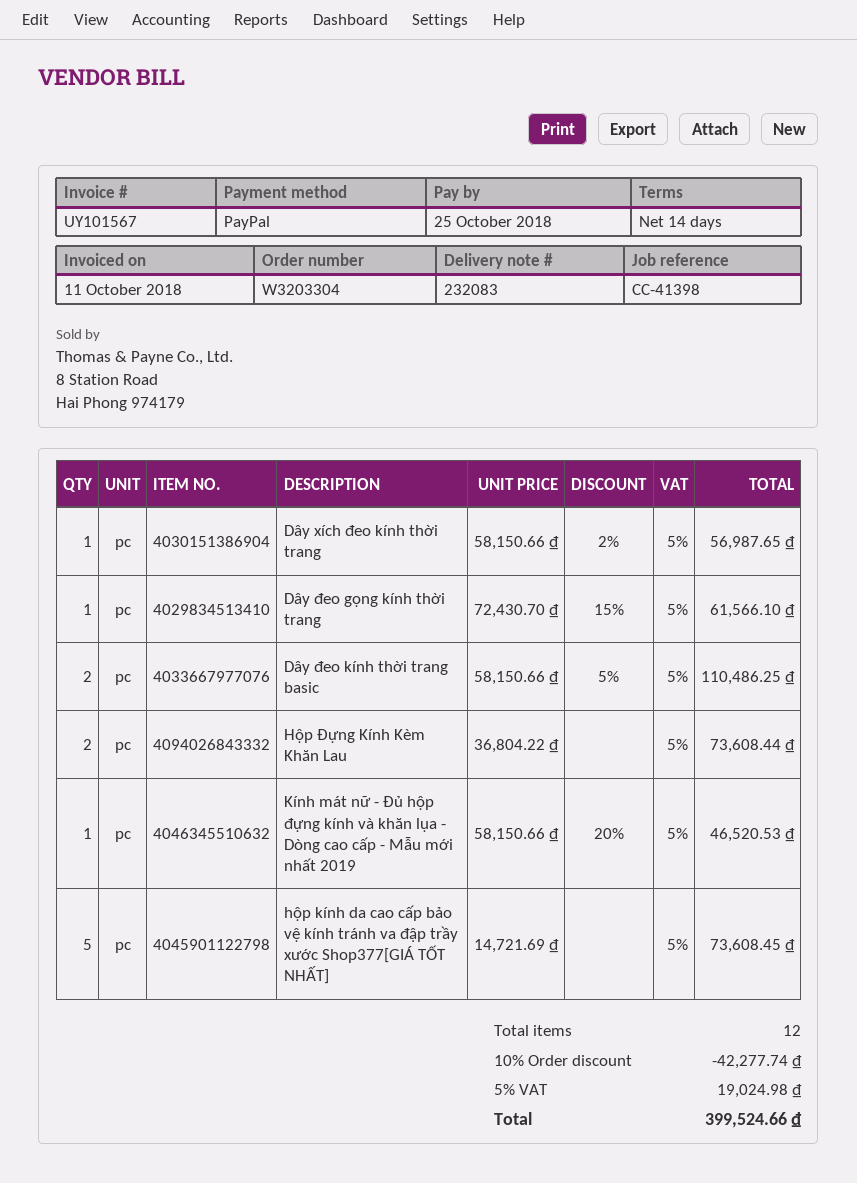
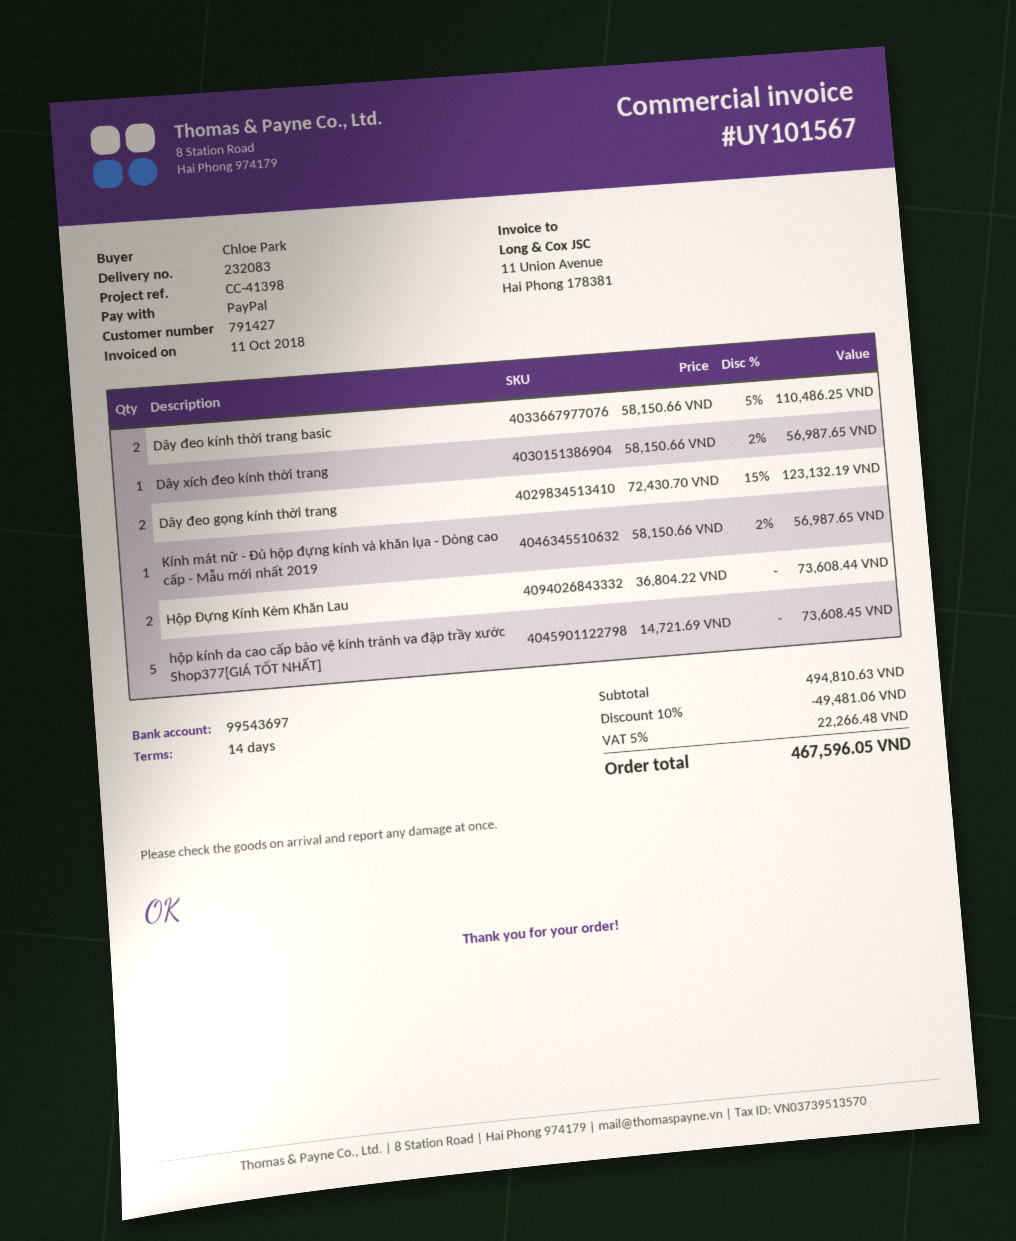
Dây đeo gọng kính thời trang: 1 x 72430.70 - 15% = 61566.10 -> 2 x 72430.70 - 15% = 123132.19
Kính mát nữ - Đủ hộp đựng kính và khăn lụa - Dòng cao cấp - Mẫu mới nhất 2019: 1 x 58150.66 - 20% = 46520.53 -> 1 x 58150.66 - 2% = 56987.65
discount: 10% = 42277.74 -> 10% = 49481.06
tax: 5% = 19024.98 -> 5% = 22266.48
total: 399524.66 -> 467596.05

